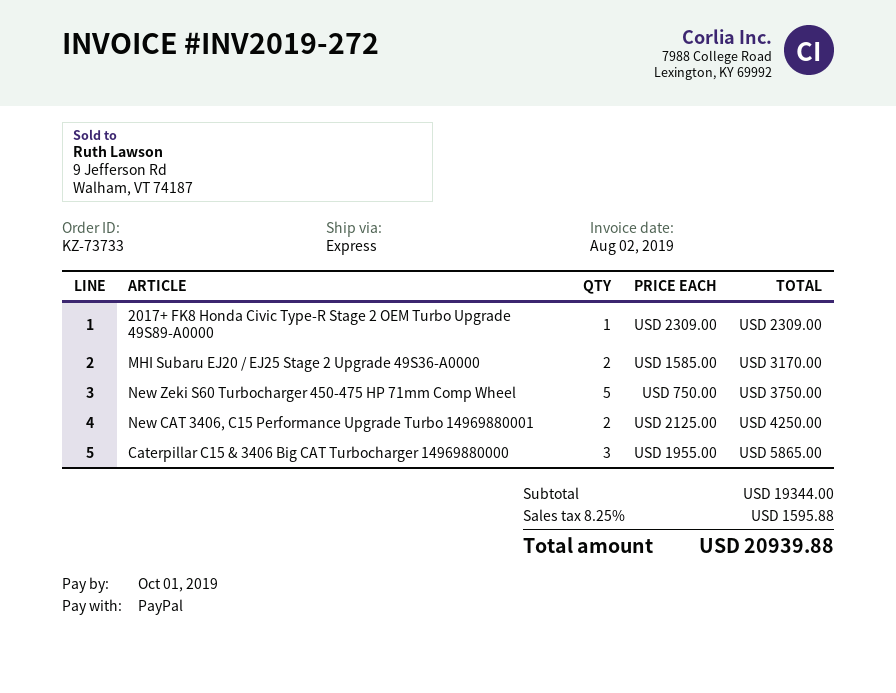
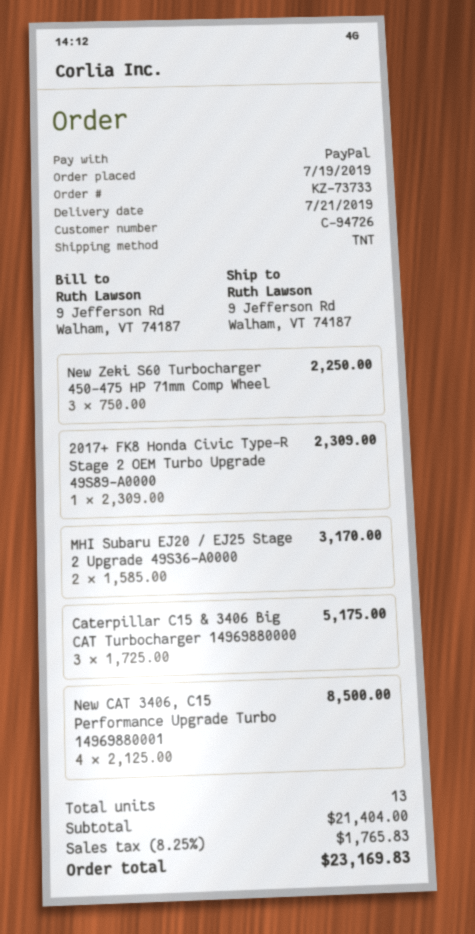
shipping method: express -> TNT
New Zeki S60 Turbocharger 450-475 HP 71mm Comp Wheel: 5 x 750.00 = 3750.00 -> 3 x 750.00 = 2250.00
New CAT 3406, C15 Performance Upgrade Turbo 14969880001: 2 x 2125.00 = 4250.00 -> 4 x 2125.00 = 8500.00
Caterpillar C15 & 3406 Big CAT Turbocharger 14969880000: 3 x 1955.00 = 5865.00 -> 3 x 1725.00 = 5175.00
subtotal: 19344.00 -> 21404.00
tax: 8.25% = 1595.88 -> 8.25% = 1765.83
total: 20939.88 -> 23169.83

